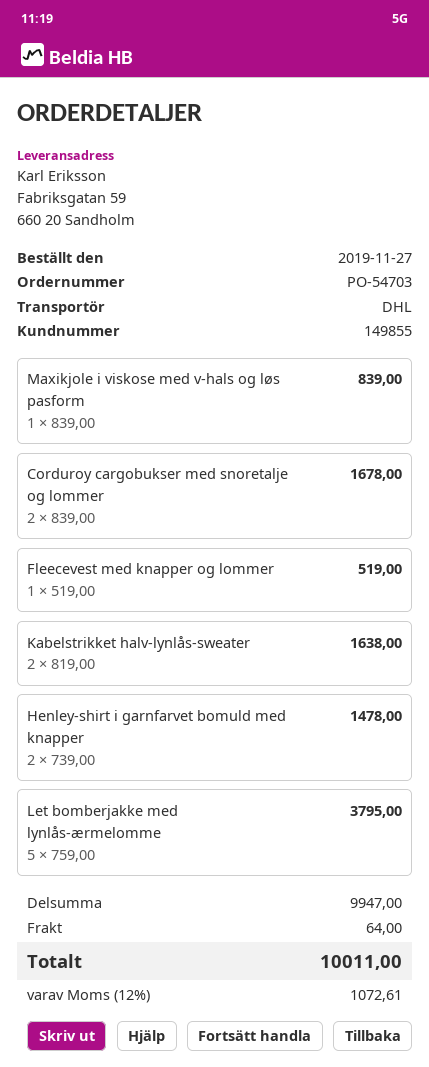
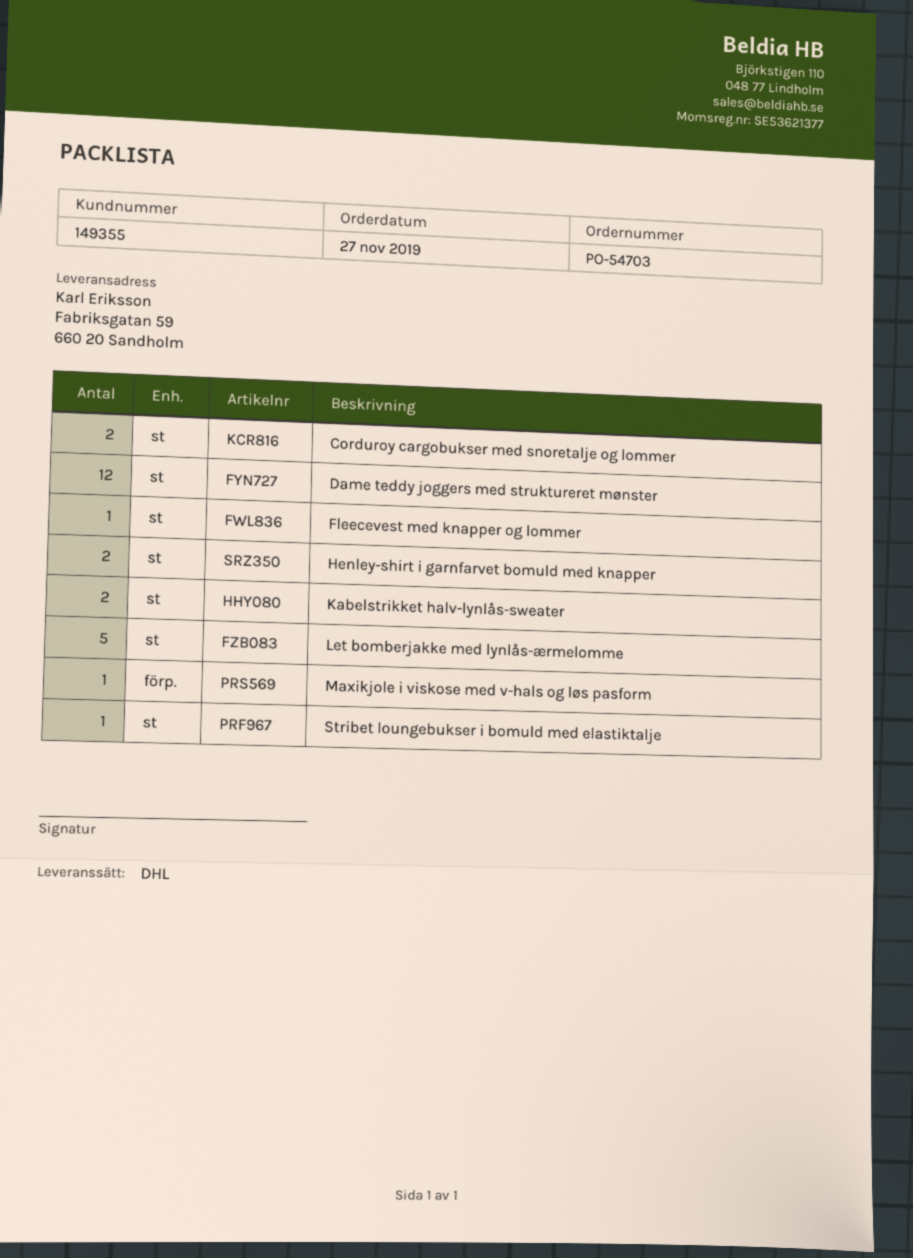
customer number: 149855 -> 149355
Dame teddy joggers med struktureret mønster: none -> 12
Stribet loungebukser i bomuld med elastiktalje: none -> 1

